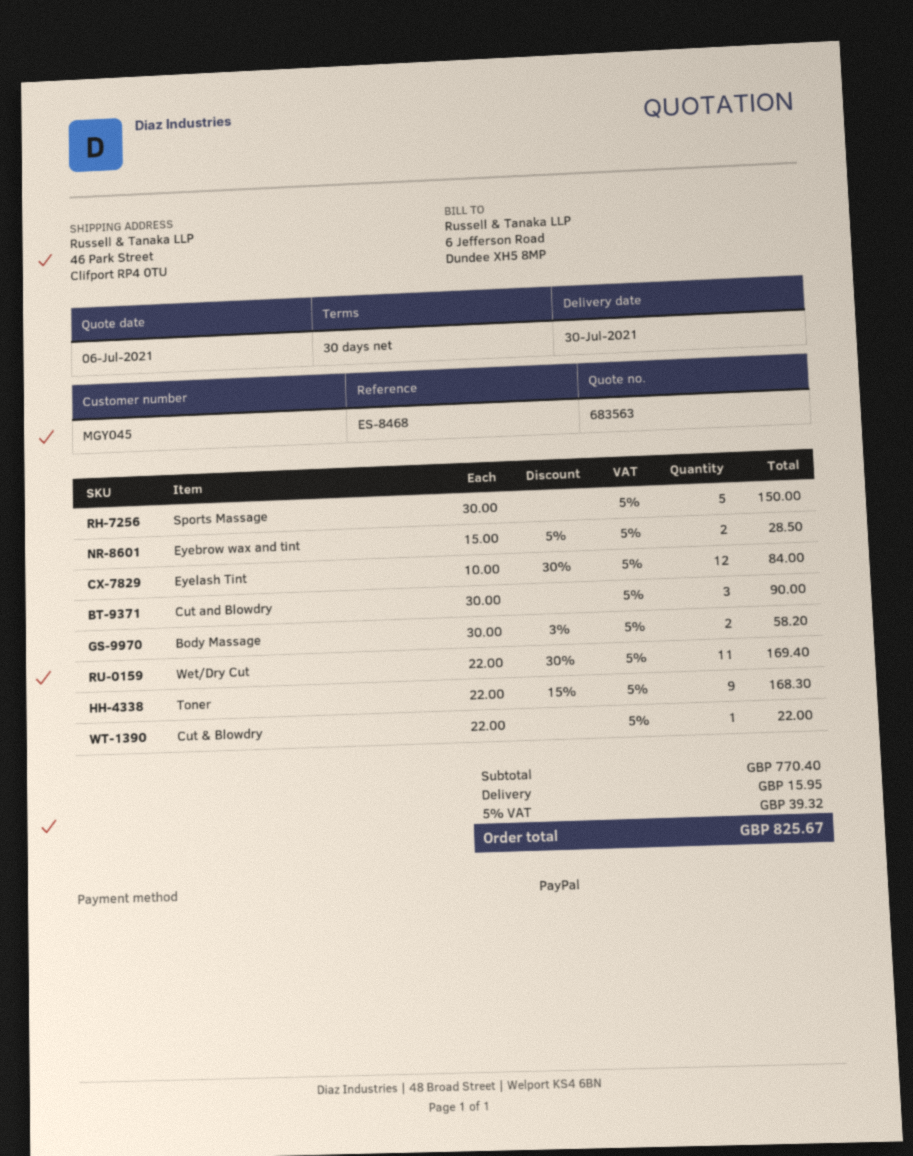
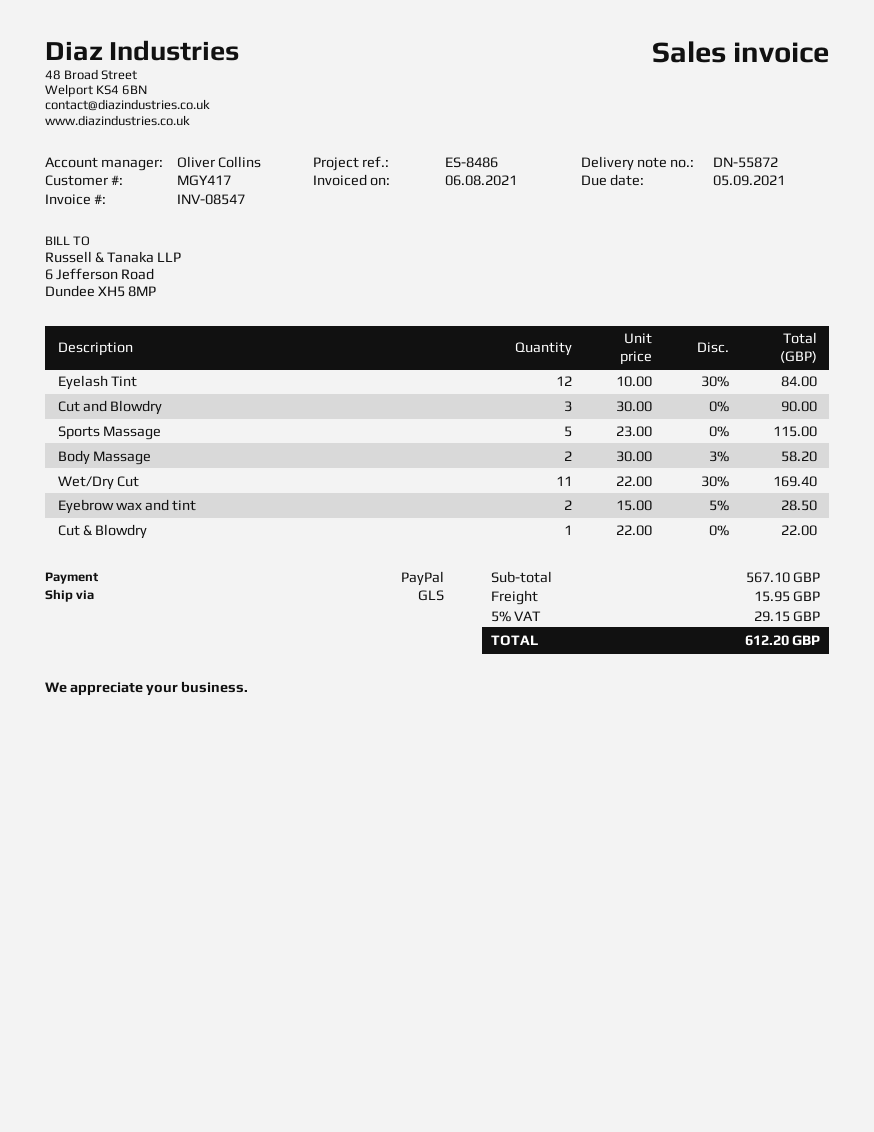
customer number: MGY045 -> MGY417
reference: ES-8468 -> ES-8486
Sports Massage: 5 x 30.00 = 150.00 -> 5 x 23.00 = 115.00
Toner: 9 x 22.00 - 15% = 168.30 -> none
subtotal: 770.40 -> 567.10
tax: 5% = 39.32 -> 5% = 29.15
total: 825.67 -> 612.20

